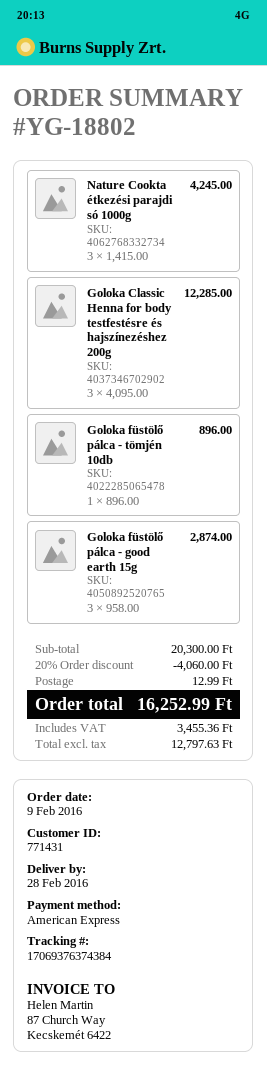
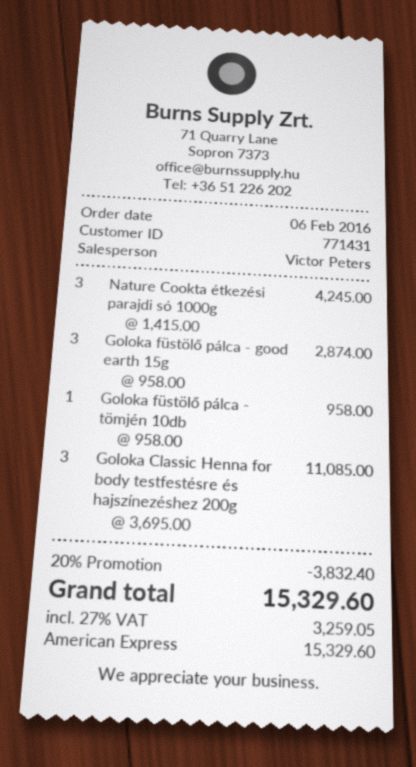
order date: 2016-02-09 -> 2016-02-06
Goloka Classic Henna for body testfestésre és hajszínezéshez 200g: 3 x 4095.00 = 12285.00 -> 3 x 3695.00 = 11085.00
Goloka füstölő pálca - tömjén 10db: 1 x 896.00 = 896.00 -> 1 x 958.00 = 958.00
discount: 20% = 4060.00 -> 20% = 3832.40
shipping: 12.99 -> none
tax: 3455.36 -> 3259.05
total: 16252.99 -> 15329.60

